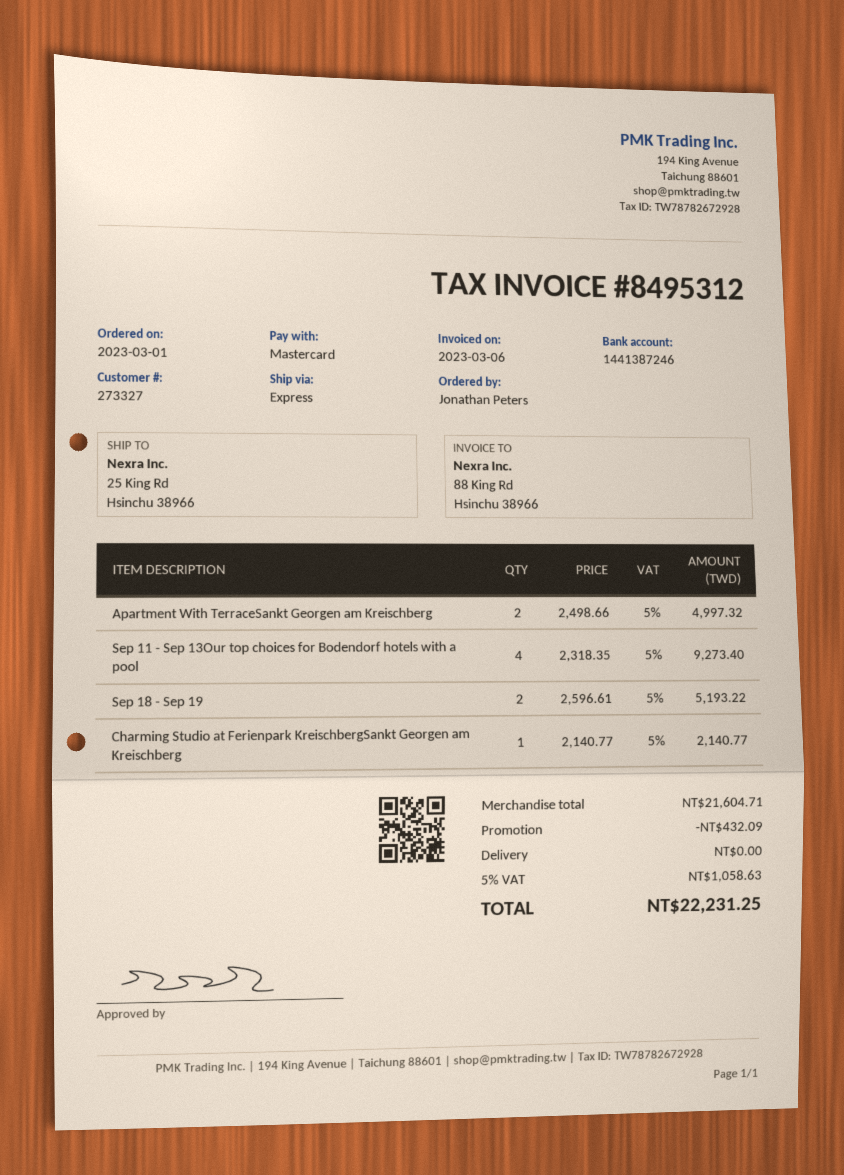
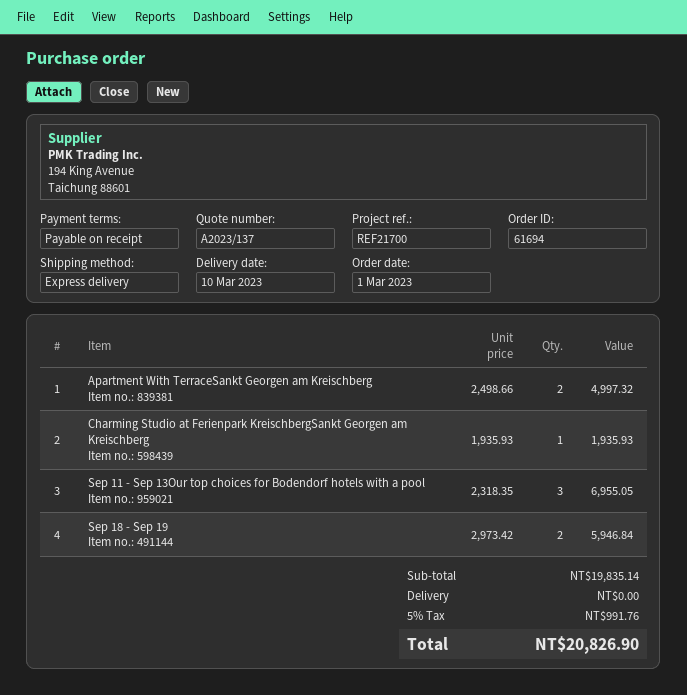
Sep 11 - Sep 13Our top choices for Bodendorf hotels with a pool: 4 x 2318.35 = 9273.40 -> 3 x 2318.35 = 6955.05
Sep 18 - Sep 19: 2 x 2596.61 = 5193.22 -> 2 x 2973.42 = 5946.84
Charming Studio at Ferienpark KreischbergSankt Georgen am Kreischberg: 1 x 2140.77 = 2140.77 -> 1 x 1935.93 = 1935.93
subtotal: 21604.71 -> 19835.14
discount: 432.09 -> none
tax: 5% = 1058.63 -> 5% = 991.76
total: 22231.25 -> 20826.90

